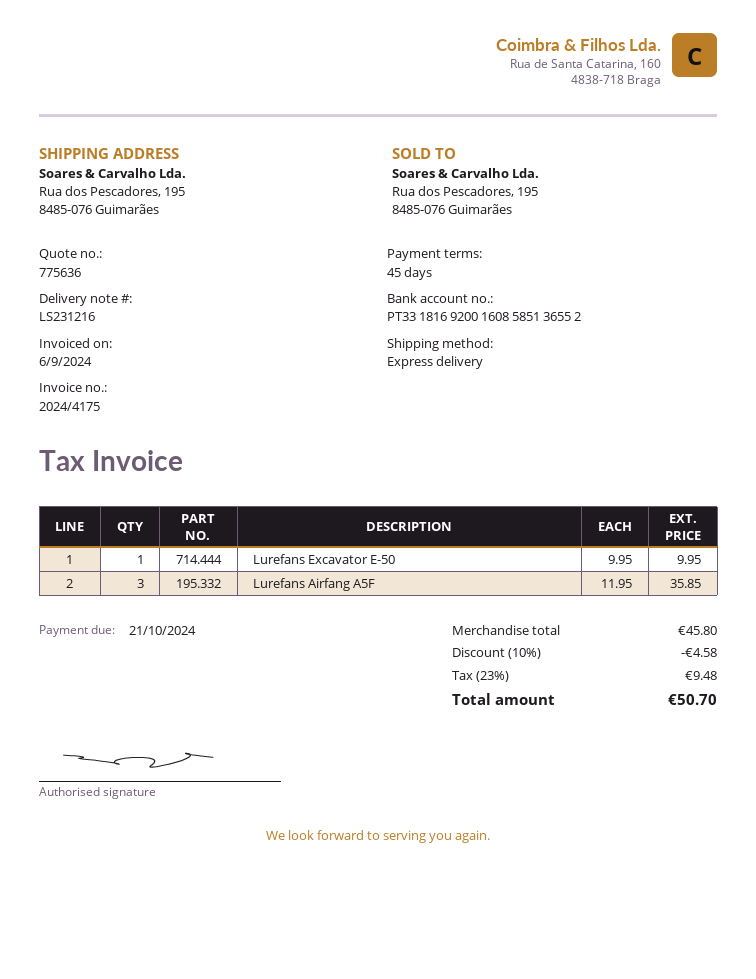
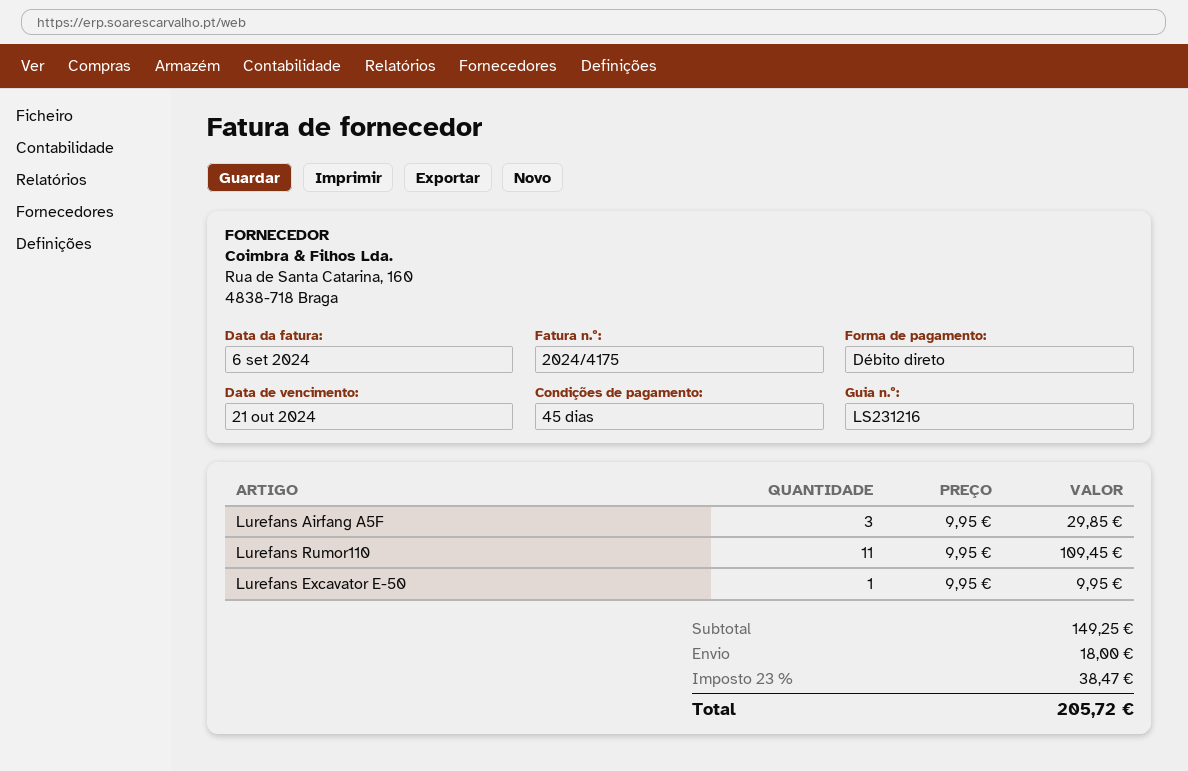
Lurefans Airfang A5F: 3 x 11.95 = 35.85 -> 3 x 9.95 = 29.85
Lurefans Rumor110: none -> 11 x 9.95 = 109.45
subtotal: 45.80 -> 149.25
discount: 10% = 4.58 -> none
shipping: none -> 18.00
tax: 23% = 9.48 -> 23% = 38.47
total: 50.70 -> 205.72

